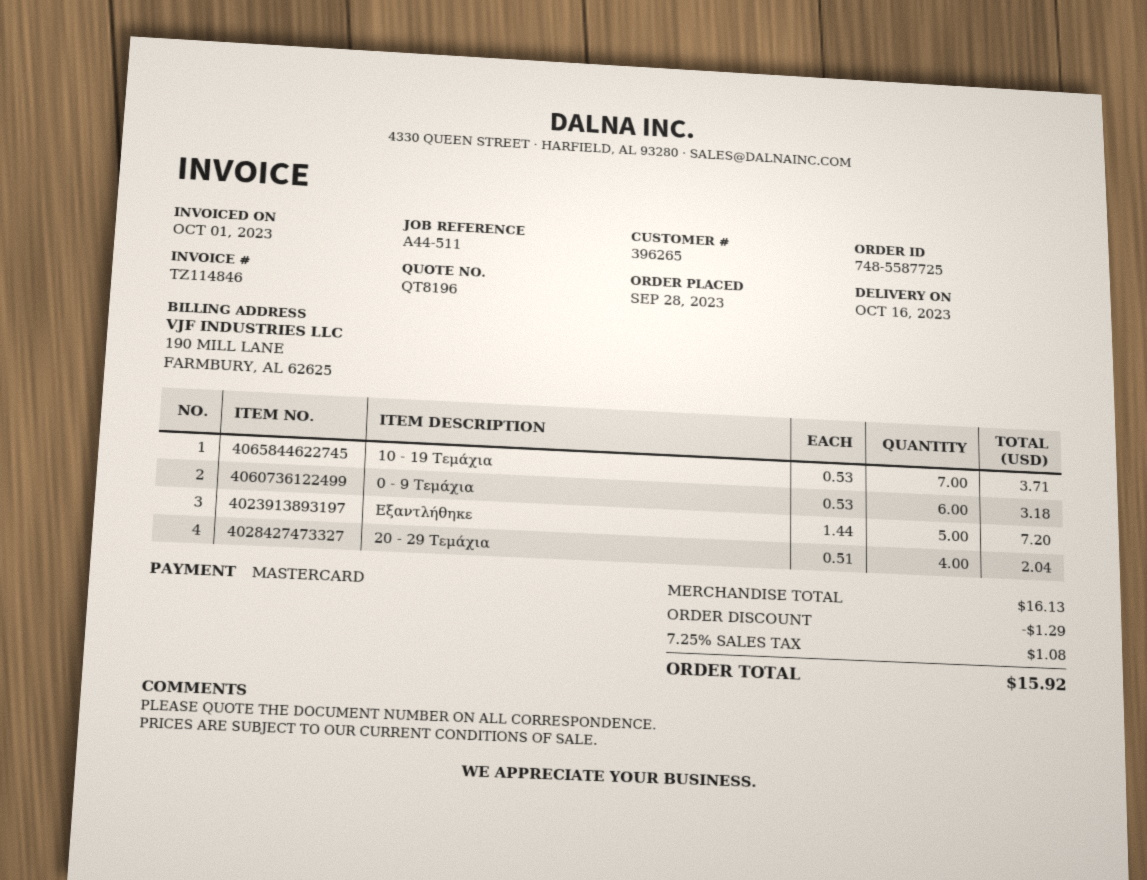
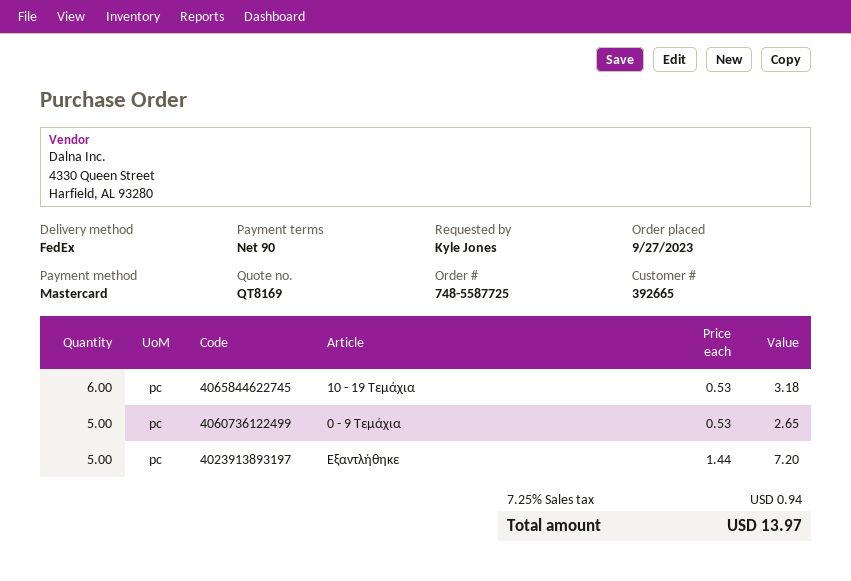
quote number: QT8196 -> QT8169
order date: 2023-09-28 -> 2023-09-27
customer number: 396265 -> 392665
10 - 19 Τεμάχια: 7 x 0.53 = 3.71 -> 6 x 0.53 = 3.18
0 - 9 Τεμάχια: 6 x 0.53 = 3.18 -> 5 x 0.53 = 2.65
20 - 29 Τεμάχια: 4 x 0.51 = 2.04 -> none
discount: 1.29 -> none
tax: 7.25% = 1.08 -> 7.25% = 0.94
total: 15.92 -> 13.97

